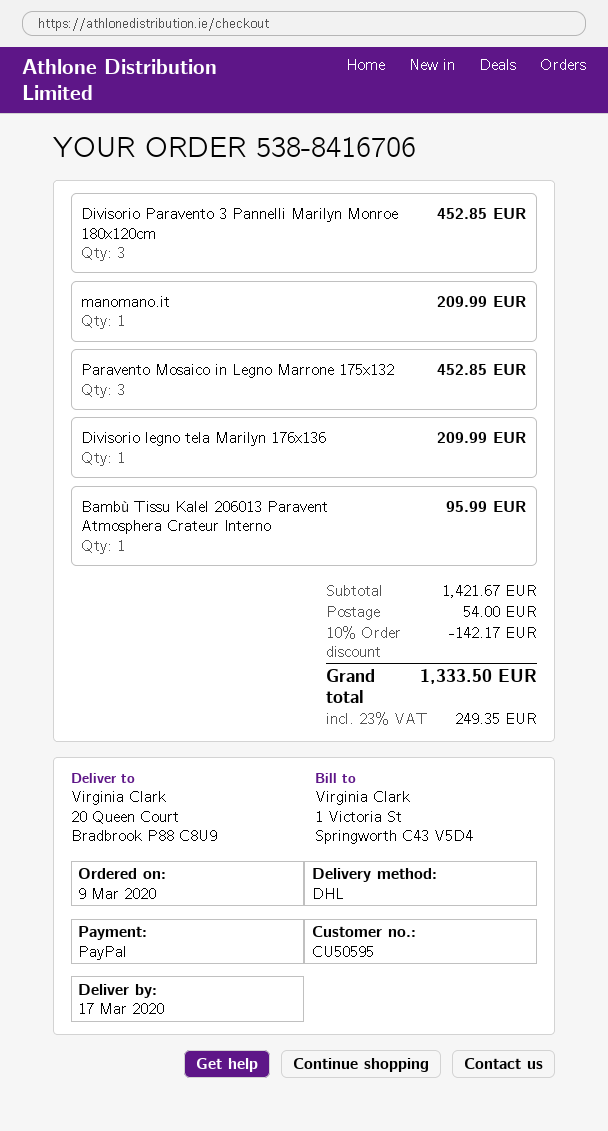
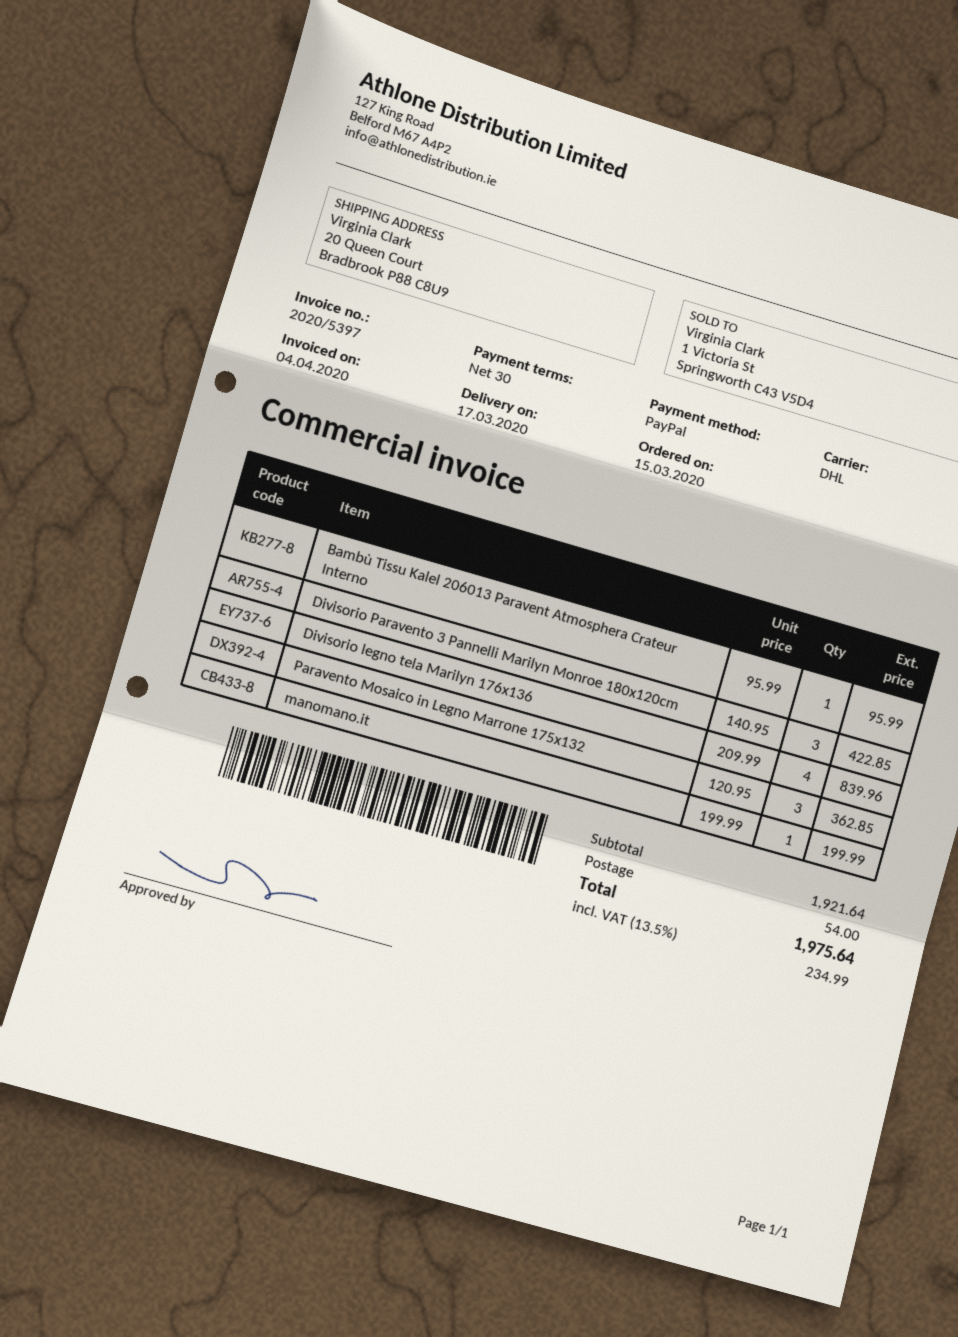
order date: 2020-03-09 -> 2020-03-15
Divisorio Paravento 3 Pannelli Marilyn Monroe 180x120cm: 3 for 452.85 -> 3 for 422.85
manomano.it: 1 for 209.99 -> 1 for 199.99
Paravento Mosaico in Legno Marrone 175x132: 3 for 452.85 -> 3 for 362.85
Divisorio legno tela Marilyn 176x136: 1 for 209.99 -> 4 for 839.96
subtotal: 1421.67 -> 1921.64
discount: 10% = 142.17 -> none
tax: 23% = 249.35 -> 13.5% = 234.99
total: 1333.50 -> 1975.64

